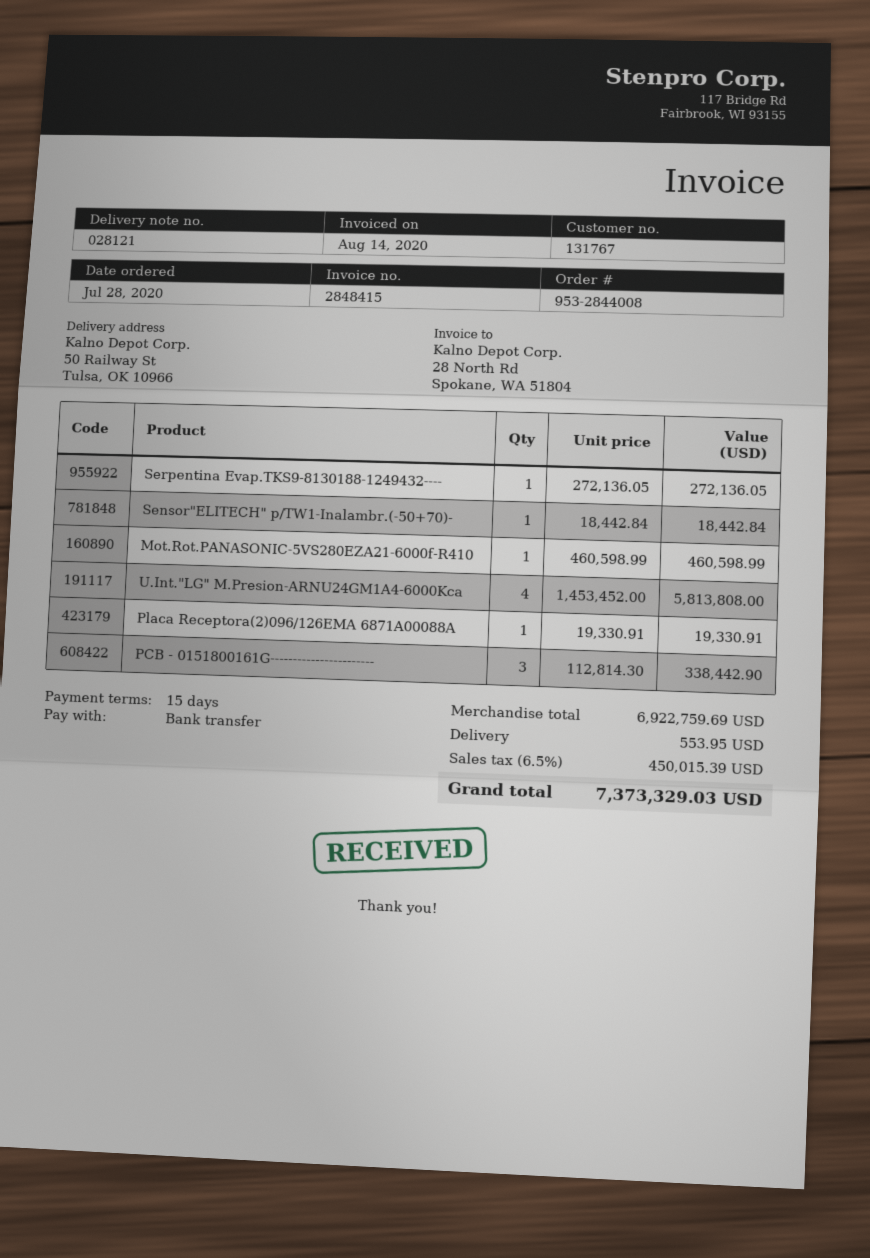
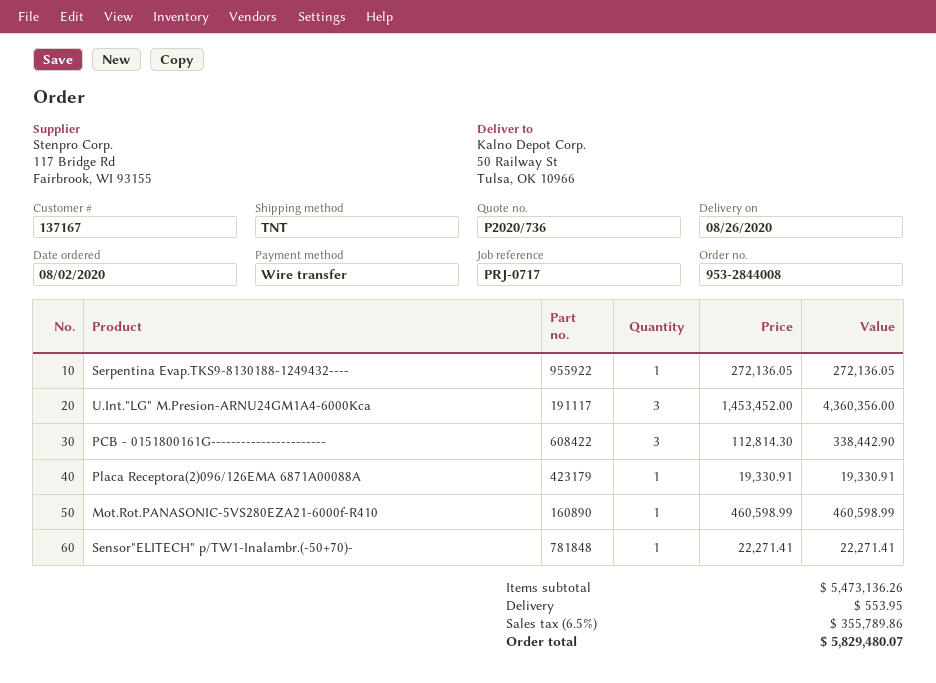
order date: 2020-07-28 -> 2020-08-02
customer number: 131767 -> 137167
Sensor"ELITECH" p/TW1-Inalambr.(-50+70)-: 1 x 18442.84 = 18442.84 -> 1 x 22271.41 = 22271.41
U.Int."LG" M.Presion-ARNU24GM1A4-6000Kca: 4 x 1453452.00 = 5813808.00 -> 3 x 1453452.00 = 4360356.00
subtotal: 6922759.69 -> 5473136.26
tax: 6.5% = 450015.39 -> 6.5% = 355789.86
total: 7373329.03 -> 5829480.07

